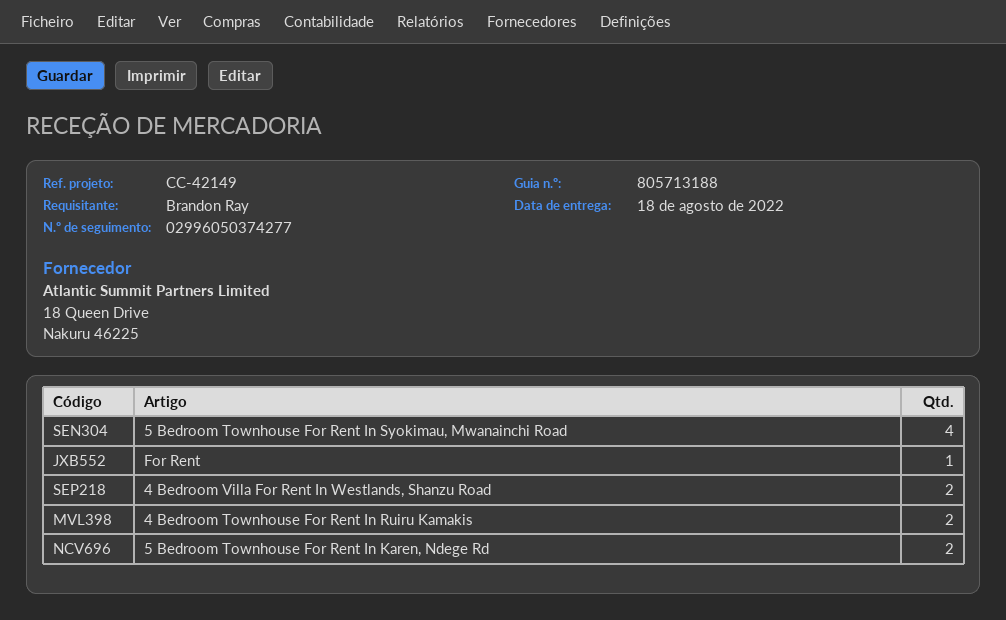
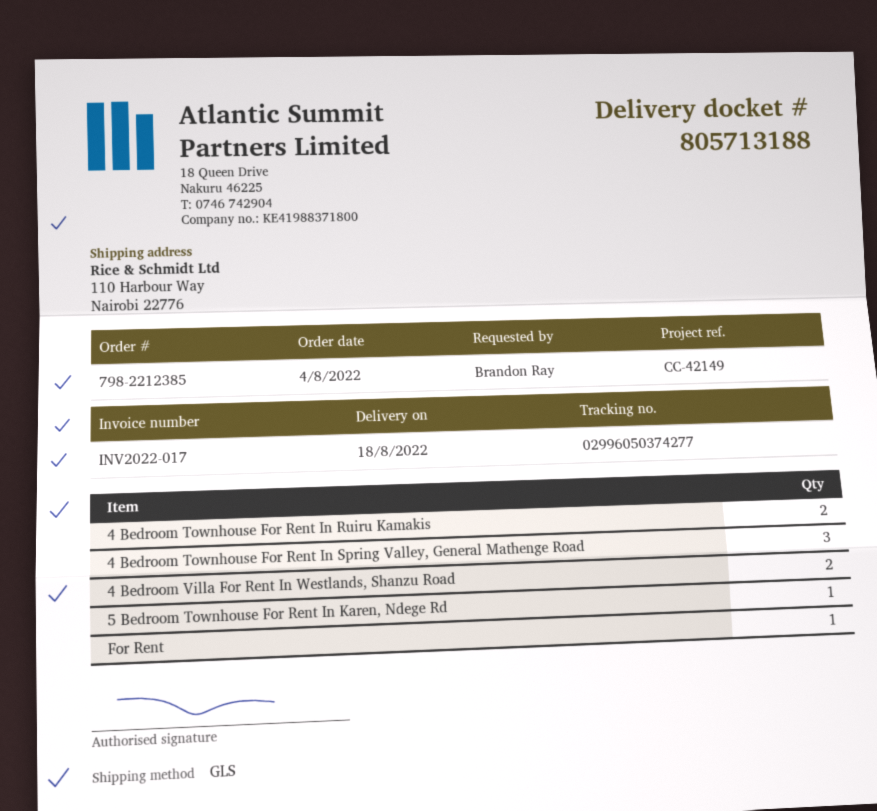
5 Bedroom Townhouse For Rent In Syokimau, Mwanainchi Road: 4 -> none
5 Bedroom Townhouse For Rent In Karen, Ndege Rd: 2 -> 1
4 Bedroom Townhouse For Rent In Spring Valley, General Mathenge Road: none -> 3

